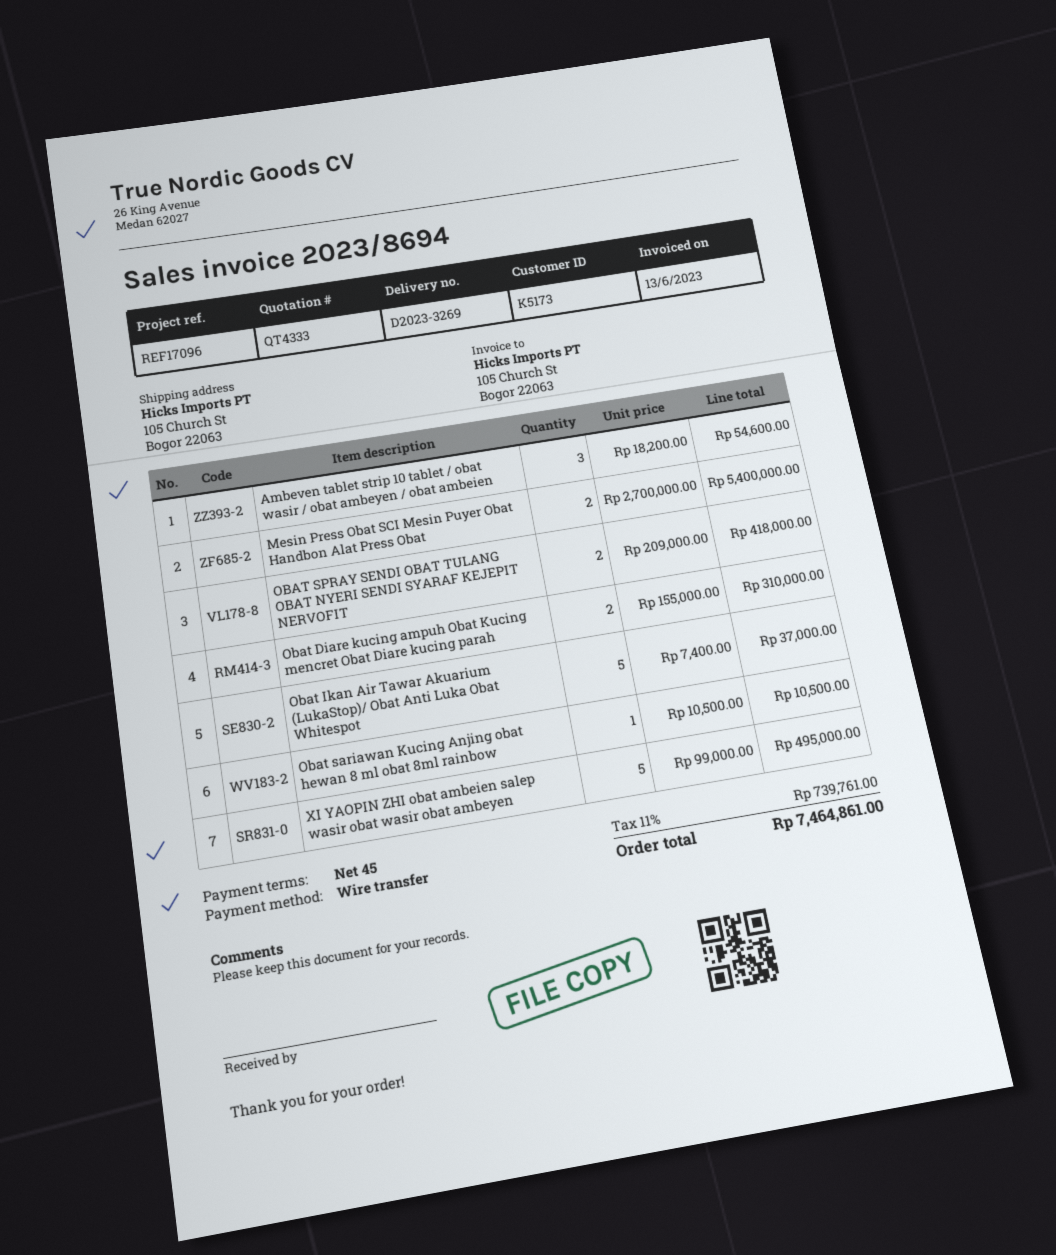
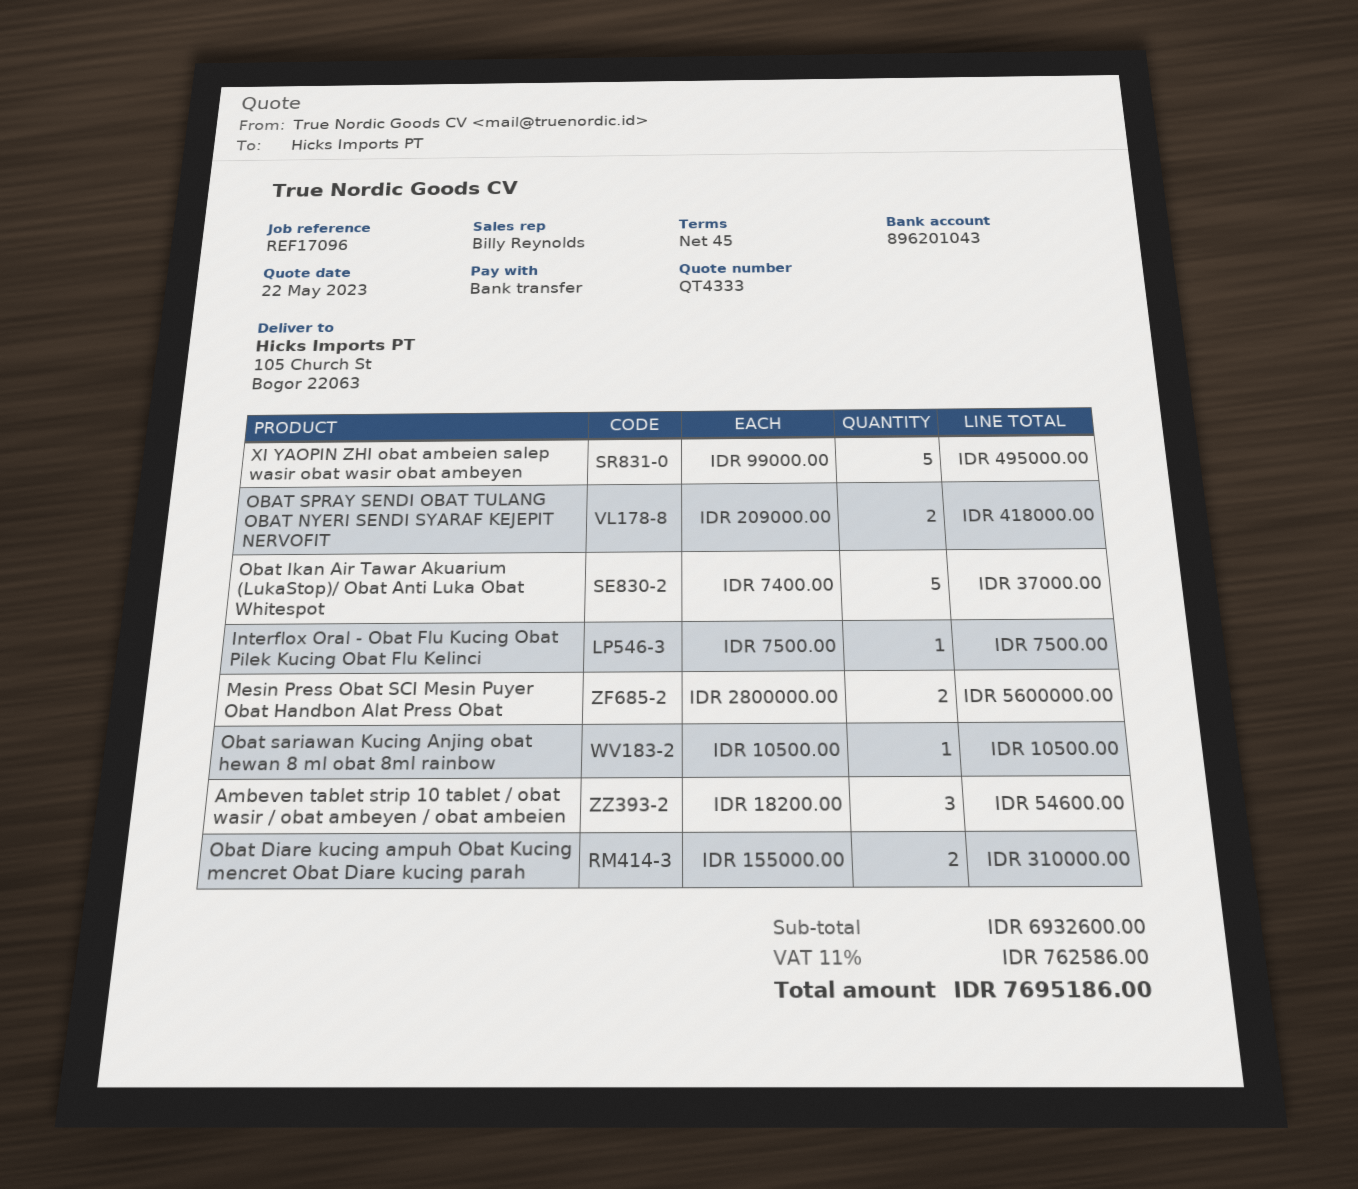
Mesin Press Obat SCI Mesin Puyer Obat Handbon Alat Press Obat: 2 x 2700000.00 = 5400000.00 -> 2 x 2800000.00 = 5600000.00
Interflox Oral - Obat Flu Kucing Obat Pilek Kucing Obat Flu Kelinci: none -> 1 x 7500.00 = 7500.00
tax: 11% = 739761.00 -> 11% = 762586.00
total: 7464861.00 -> 7695186.00

